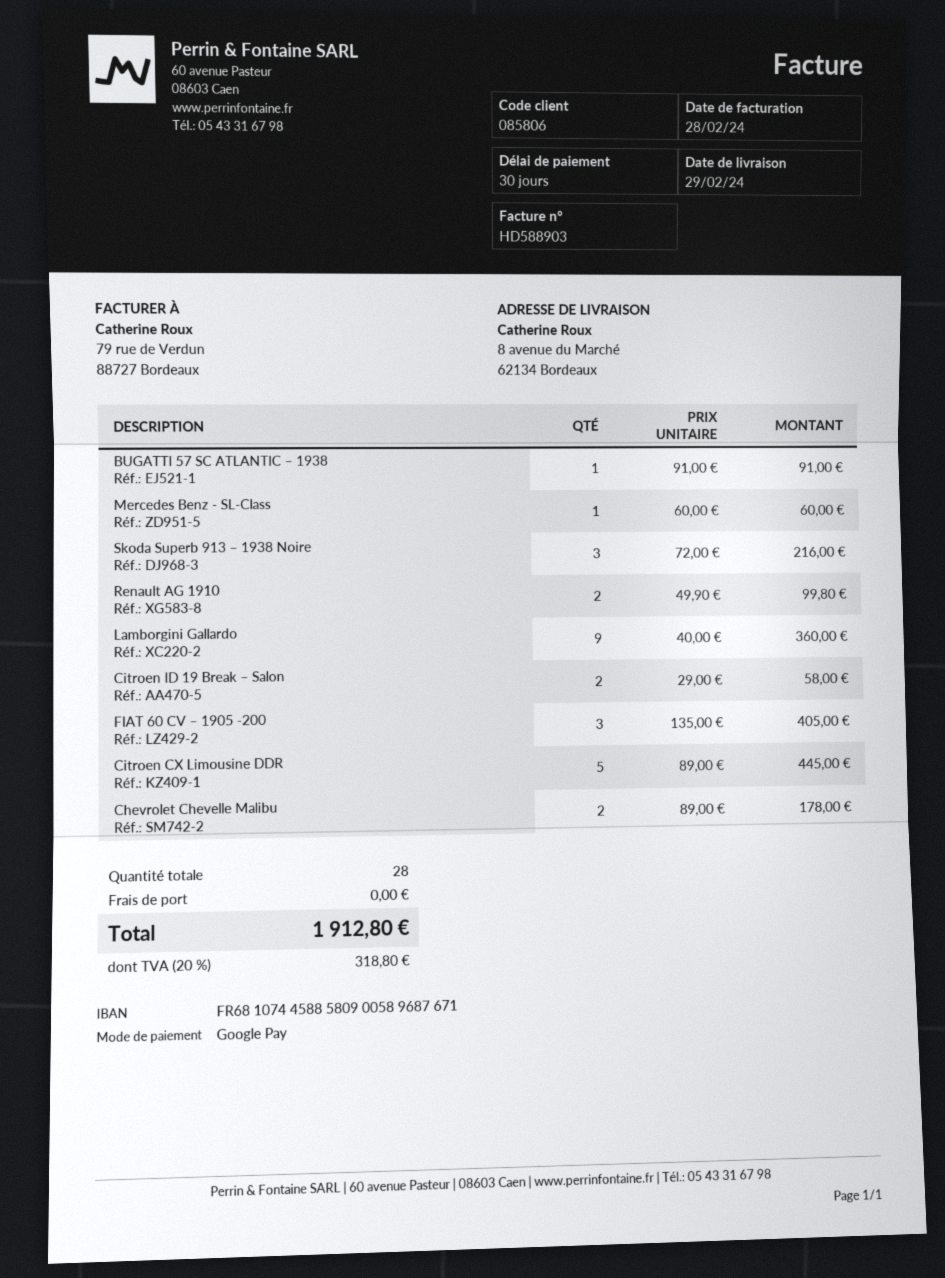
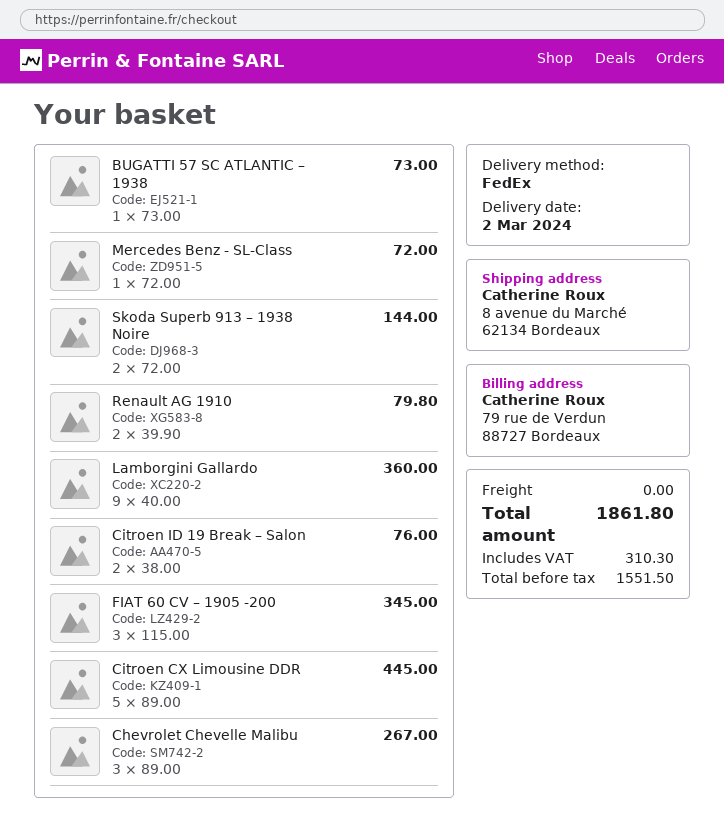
delivery date: 2024-02-29 -> 2024-03-02
BUGATTI 57 SC ATLANTIC – 1938: 1 x 91.00 = 91.00 -> 1 x 73.00 = 73.00
Mercedes Benz - SL-Class: 1 x 60.00 = 60.00 -> 1 x 72.00 = 72.00
Skoda Superb 913 – 1938 Noire: 3 x 72.00 = 216.00 -> 2 x 72.00 = 144.00
Renault AG 1910: 2 x 49.90 = 99.80 -> 2 x 39.90 = 79.80
Citroen ID 19 Break – Salon: 2 x 29.00 = 58.00 -> 2 x 38.00 = 76.00
FIAT 60 CV – 1905 -200: 3 x 135.00 = 405.00 -> 3 x 115.00 = 345.00
Chevrolet Chevelle Malibu: 2 x 89.00 = 178.00 -> 3 x 89.00 = 267.00
tax: 318.80 -> 310.30
total: 1912.80 -> 1861.80

